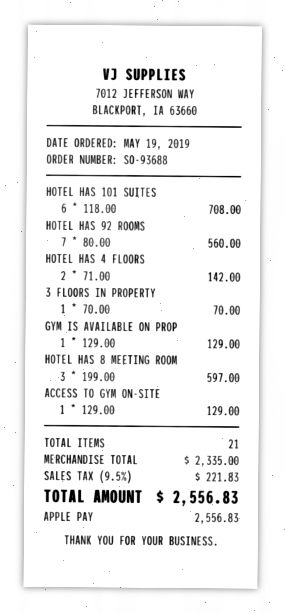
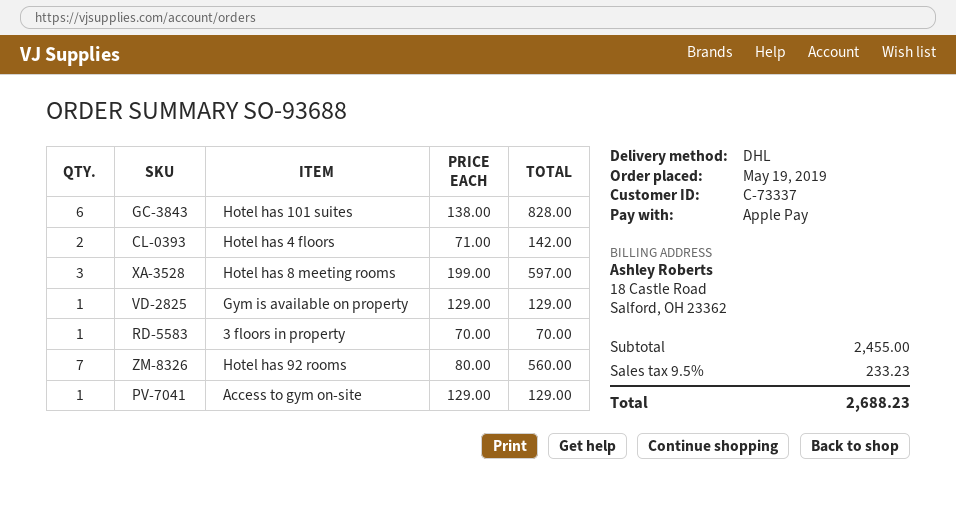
HOTEL HAS 101 SUITES: 6 x 118.00 = 708.00 -> 6 x 138.00 = 828.00
subtotal: 2335.00 -> 2455.00
tax: 9.5% = 221.83 -> 9.5% = 233.23
total: 2556.83 -> 2688.23

